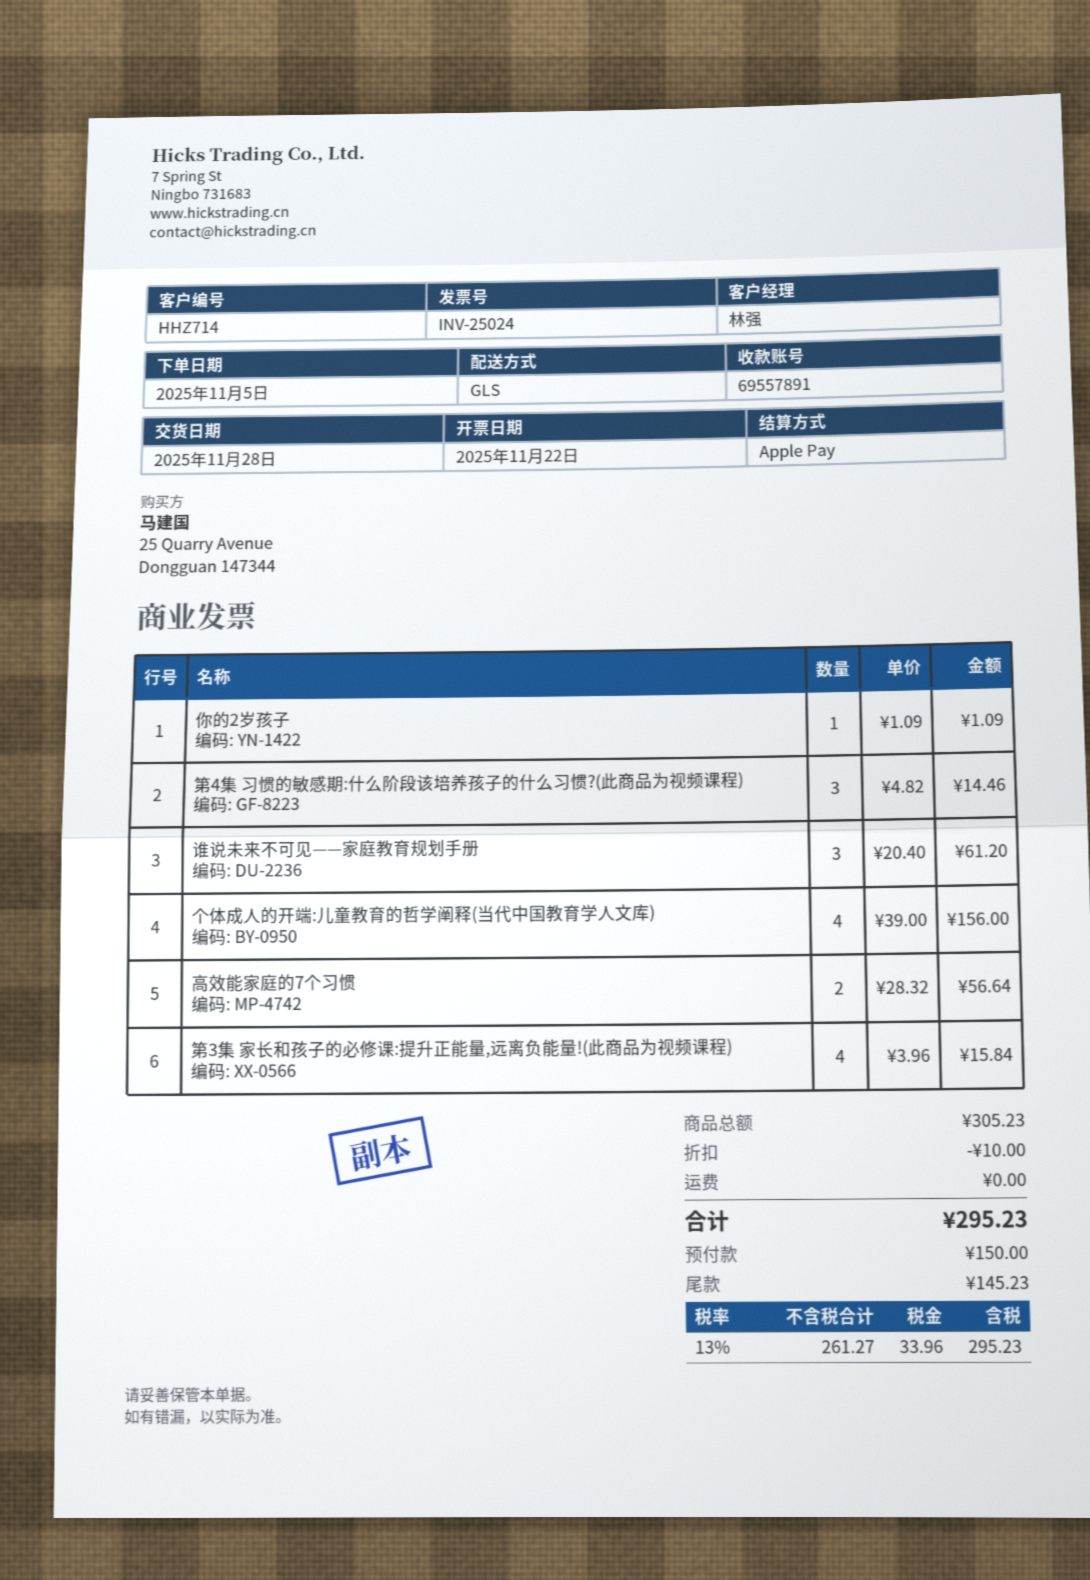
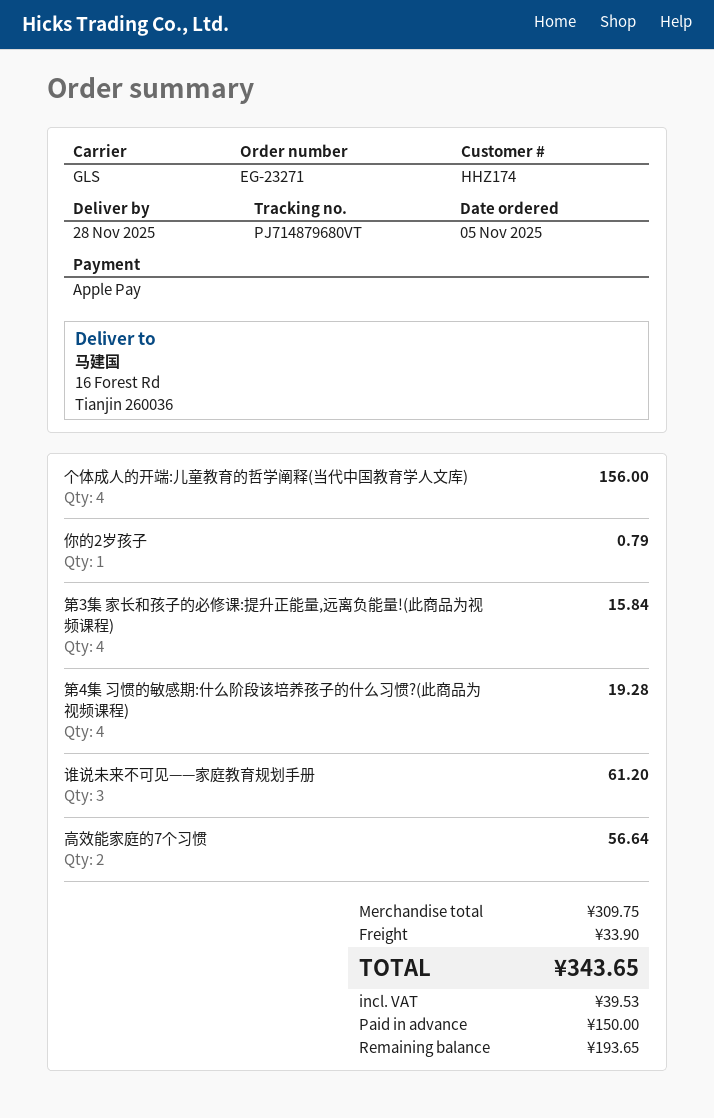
customer number: HHZ714 -> HHZ174
你的2岁孩子: 1 for 1.09 -> 1 for 0.79
第4集 习惯的敏感期:什么阶段该培养孩子的什么习惯?(此商品为视频课程): 3 for 14.46 -> 4 for 19.28
subtotal: 305.23 -> 309.75
discount: 10.00 -> none
shipping: 0.00 -> 33.90
tax: 33.96 -> 39.53
total: 295.23 -> 343.65
balance: 145.23 -> 193.65

